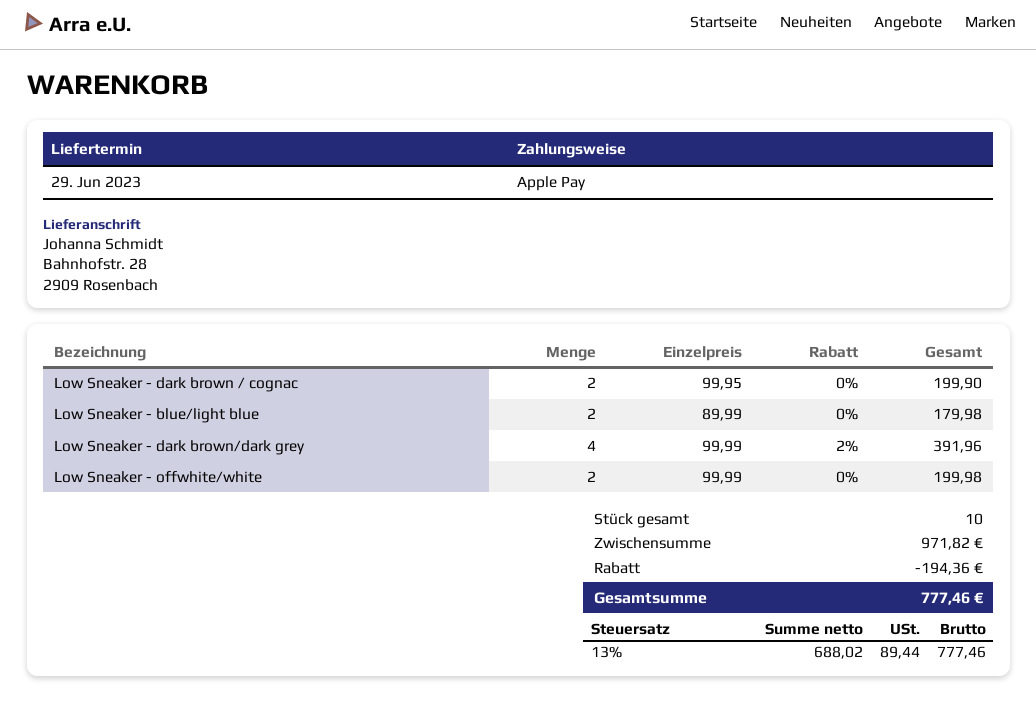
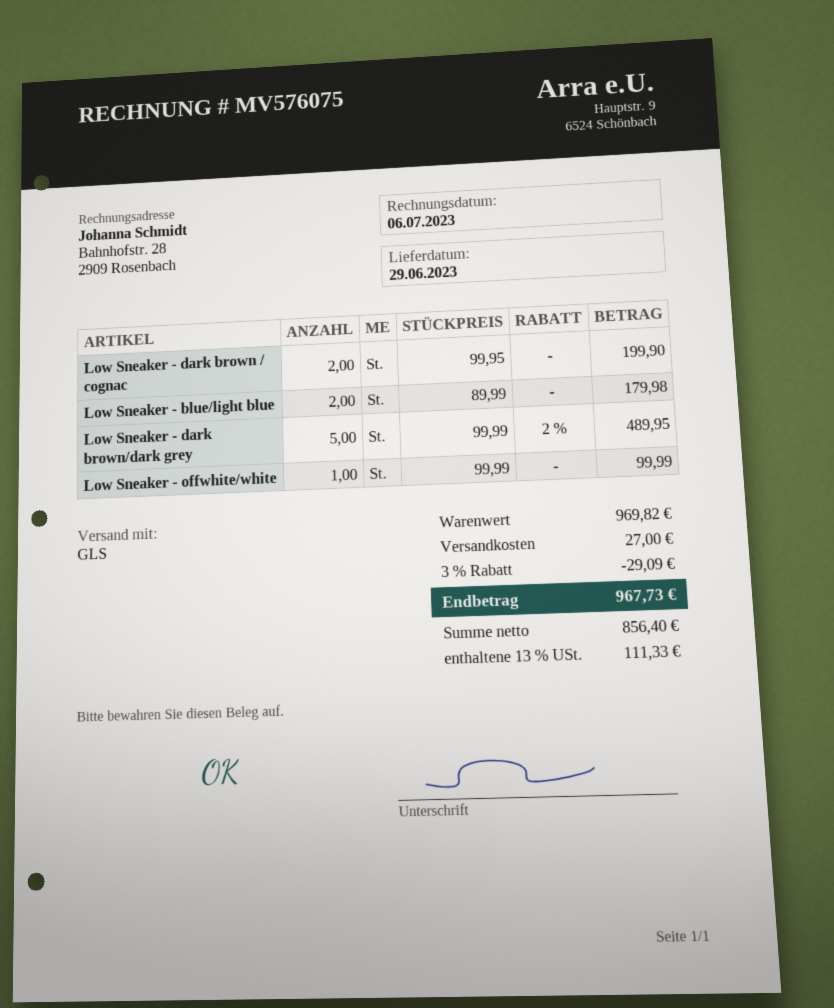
Low Sneaker - dark brown/dark grey: 4 x 99.99 - 2% = 391.96 -> 5 x 99.99 - 2% = 489.95
Low Sneaker - offwhite/white: 2 x 99.99 = 199.98 -> 1 x 99.99 = 99.99
subtotal: 971.82 -> 969.82
discount: 194.36 -> 29.09
shipping: none -> 27.00
net: 688.02 -> 856.40
tax: 13% = 89.44 -> 13% = 111.33
total: 777.46 -> 967.73

